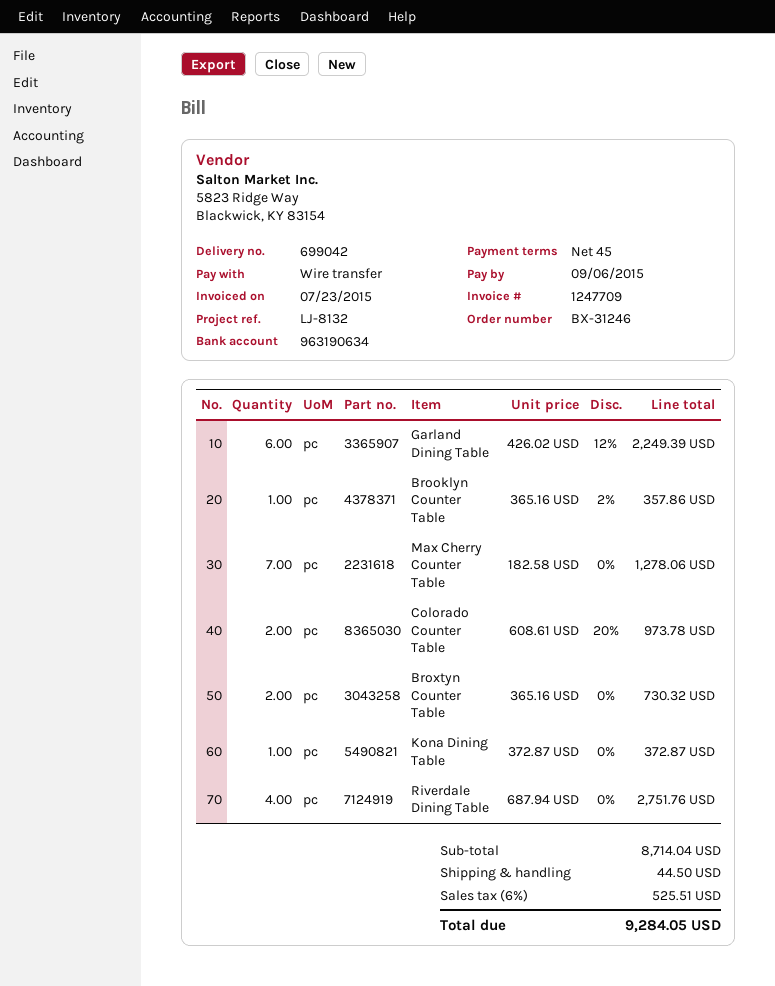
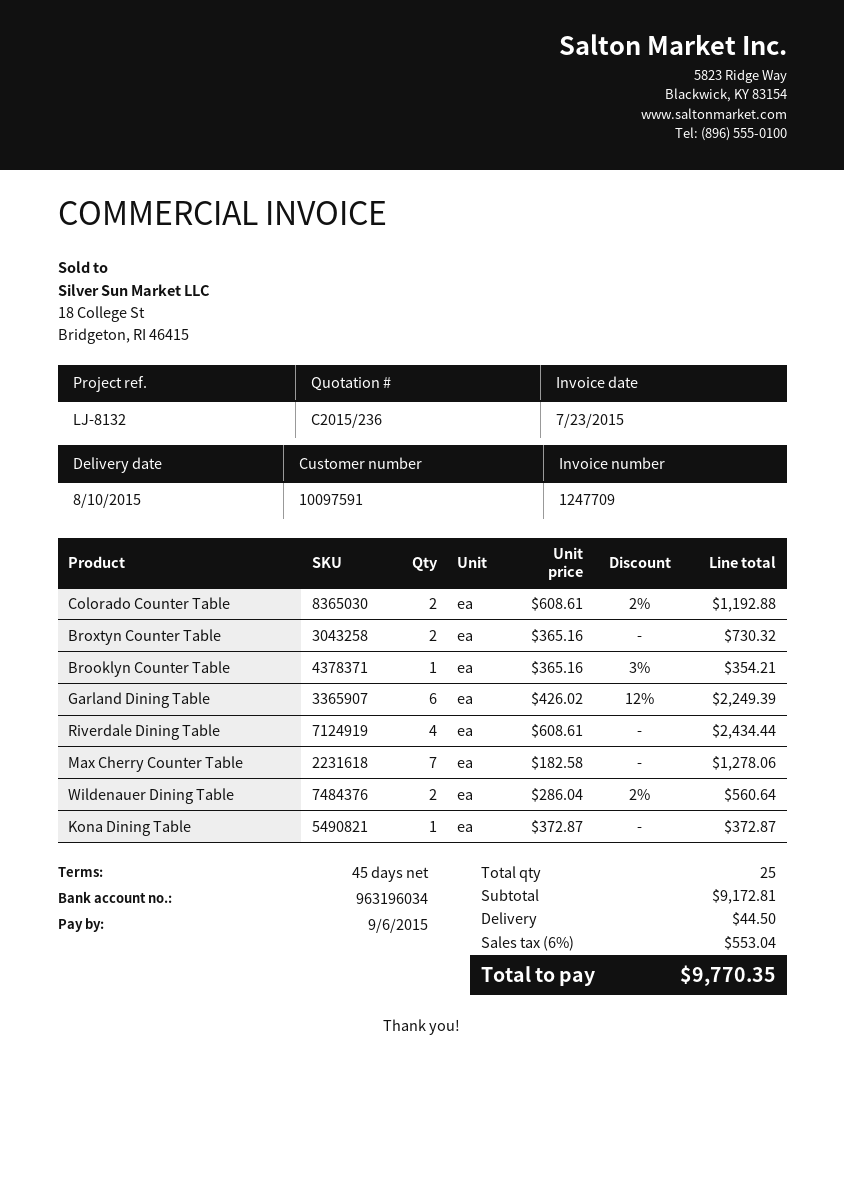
bank account: 963190634 -> 963196034
Brooklyn Counter Table: 1 x 365.16 - 2% = 357.86 -> 1 x 365.16 - 3% = 354.21
Colorado Counter Table: 2 x 608.61 - 20% = 973.78 -> 2 x 608.61 - 2% = 1192.88
Riverdale Dining Table: 4 x 687.94 = 2751.76 -> 4 x 608.61 = 2434.44
Wildenauer Dining Table: none -> 2 x 286.04 - 2% = 560.64
subtotal: 8714.04 -> 9172.81
tax: 6% = 525.51 -> 6% = 553.04
total: 9284.05 -> 9770.35

